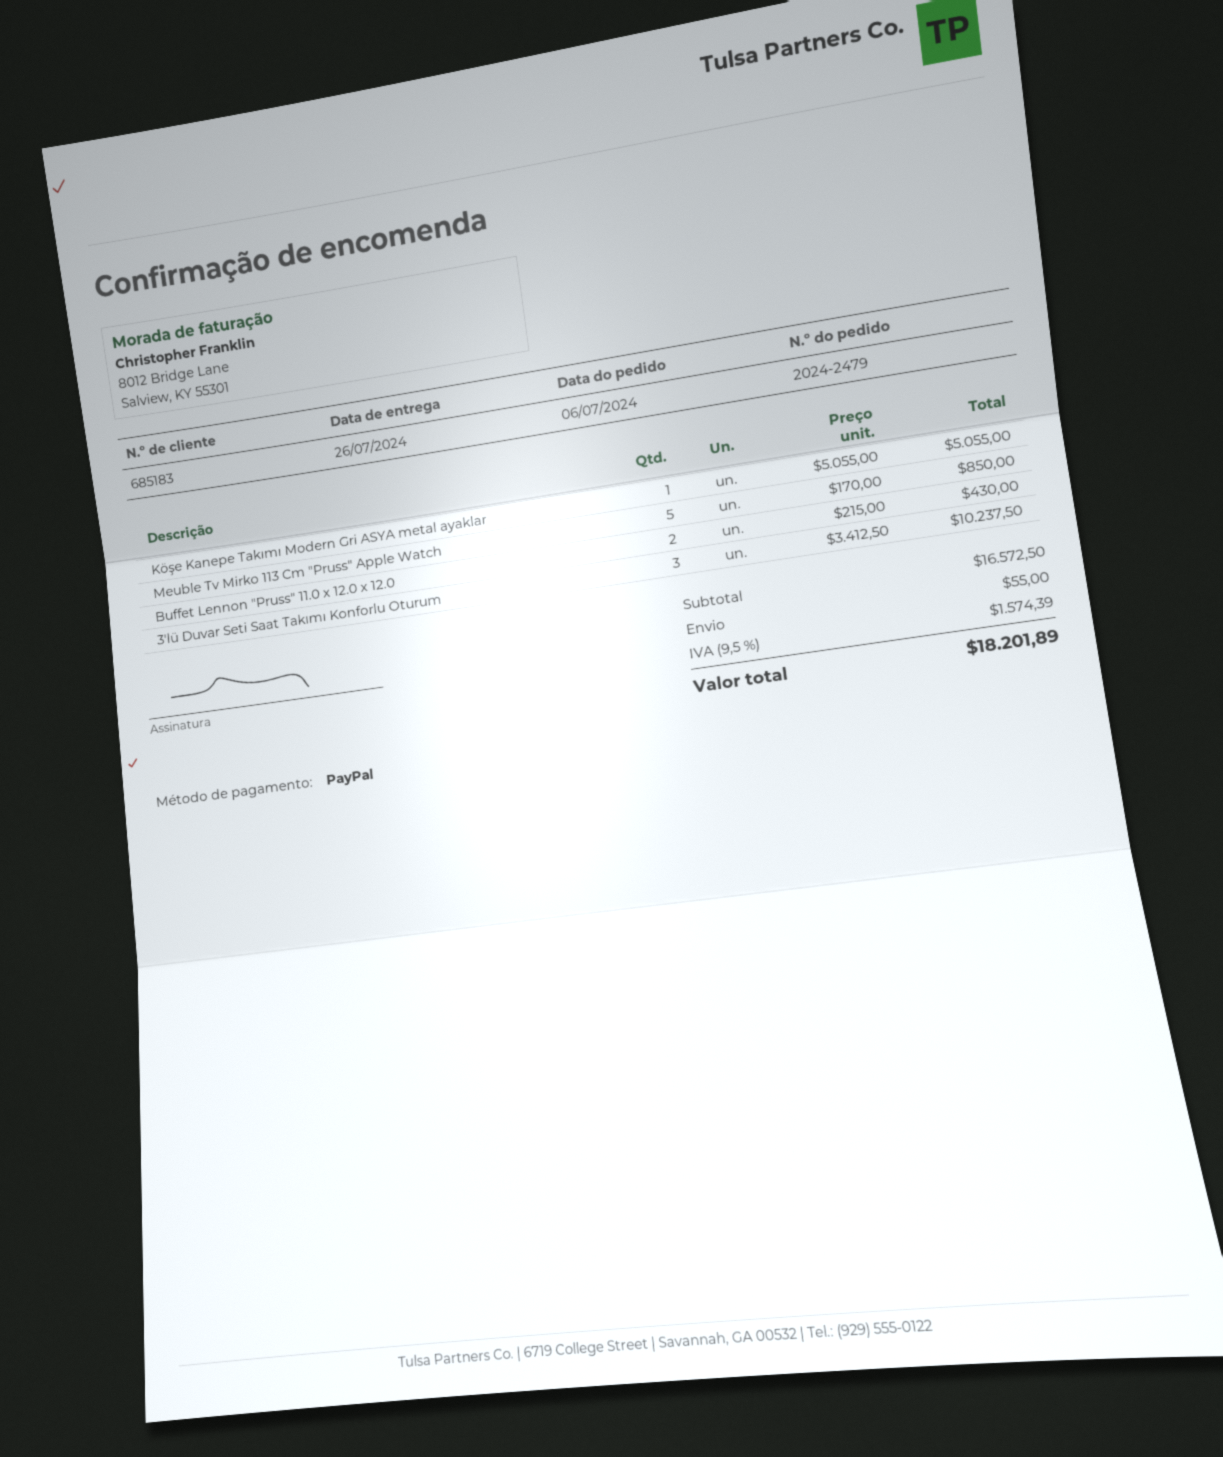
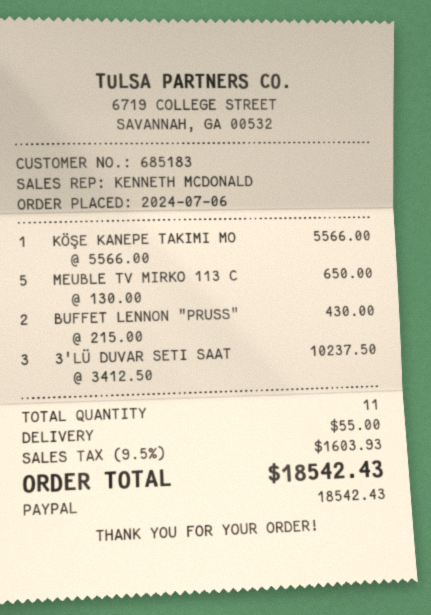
Köşe Kanepe Takımı Modern Gri ASYA metal ayaklar: 1 x 5055.00 = 5055.00 -> 1 x 5566.00 = 5566.00
Meuble Tv Mirko 113 Cm "Pruss" Apple Watch: 5 x 170.00 = 850.00 -> 5 x 130.00 = 650.00
tax: 9.5% = 1574.39 -> 9.5% = 1603.93
total: 18201.89 -> 18542.43

